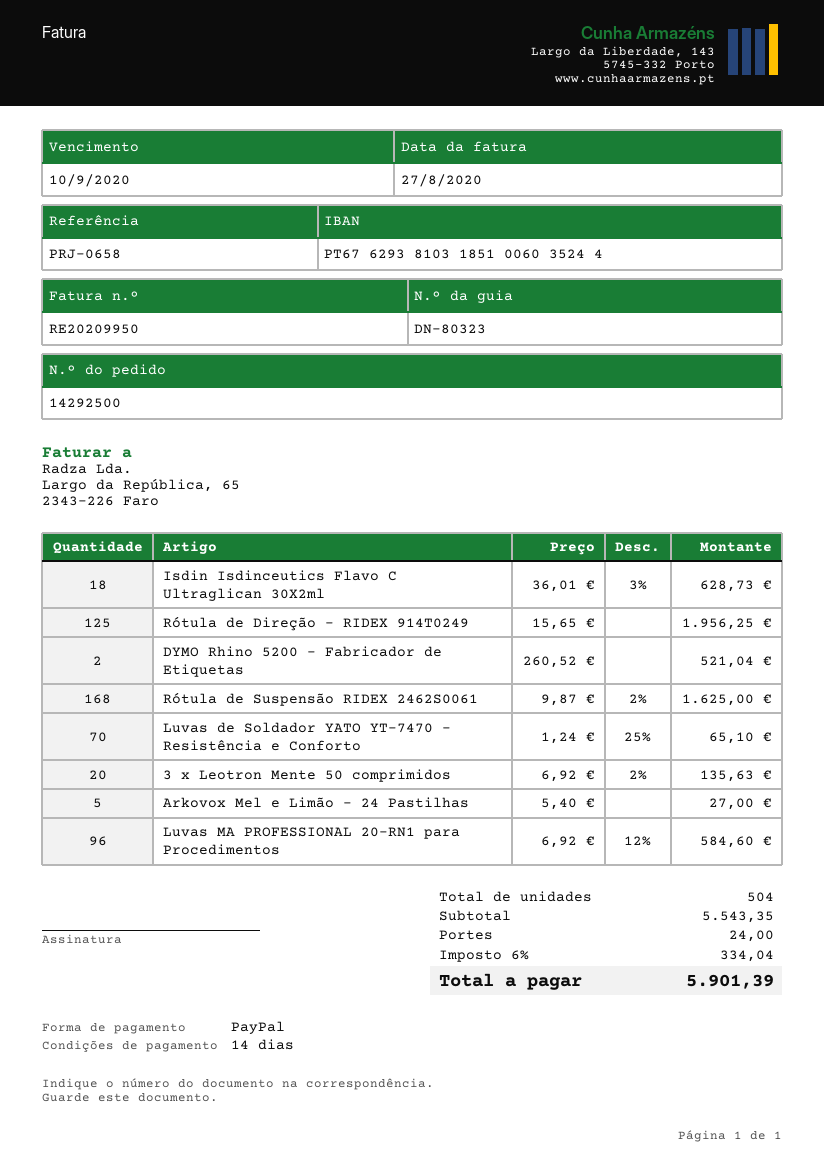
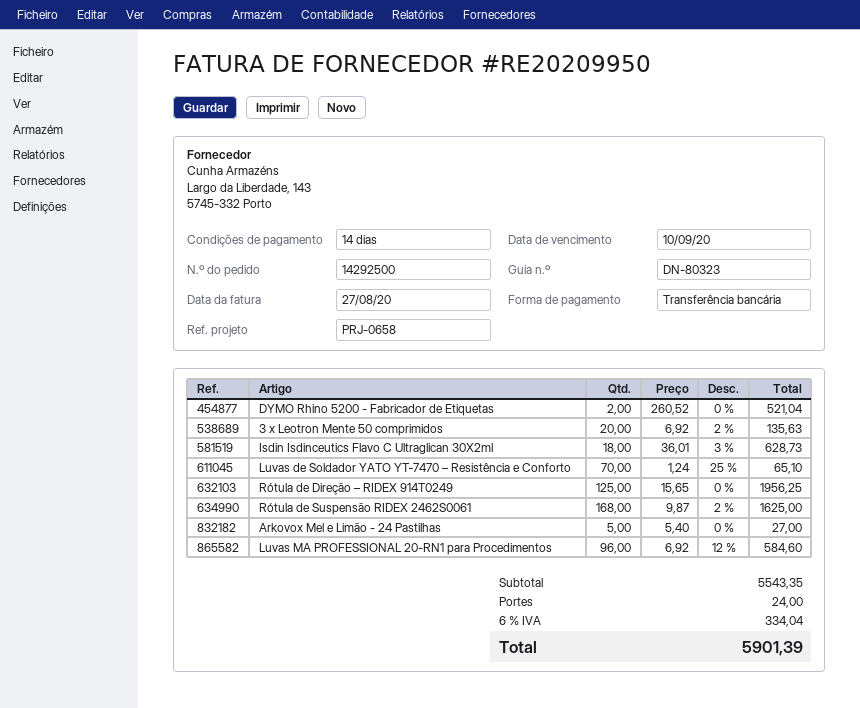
payment method: PayPal -> bank transfer

